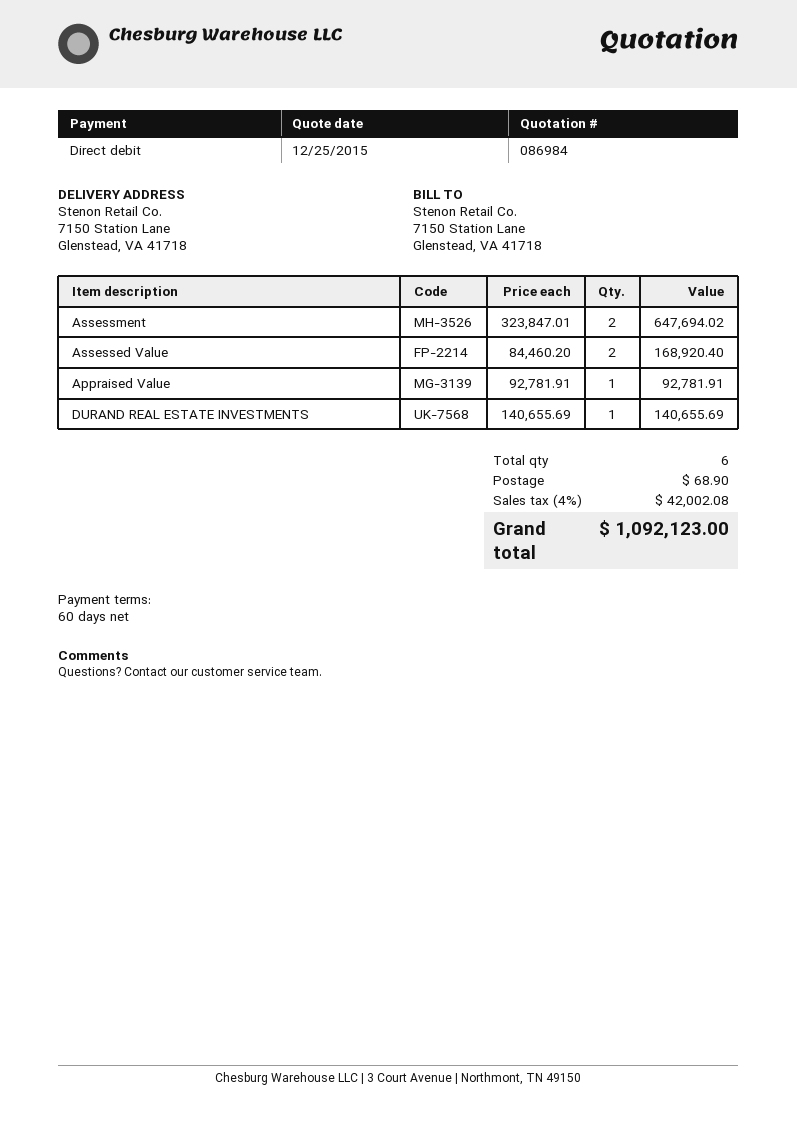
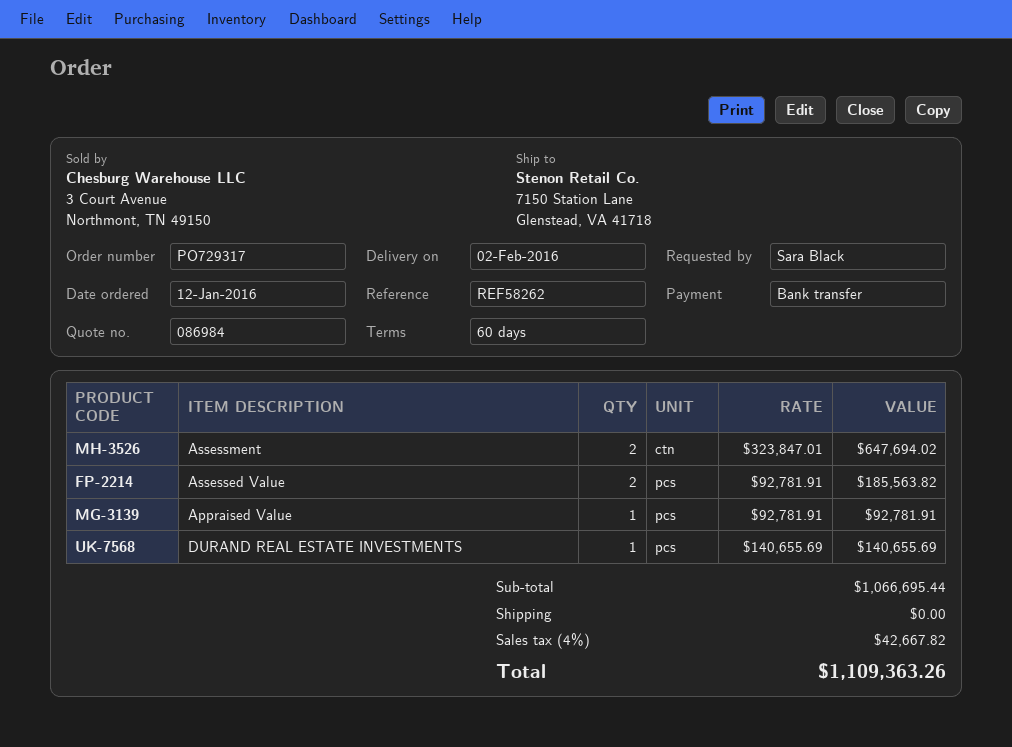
payment method: direct debit -> bank transfer
Assessed Value: 2 x 84460.20 = 168920.40 -> 2 x 92781.91 = 185563.82
shipping: 68.90 -> 0.00
tax: 4% = 42002.08 -> 4% = 42667.82
total: 1092123.00 -> 1109363.26

